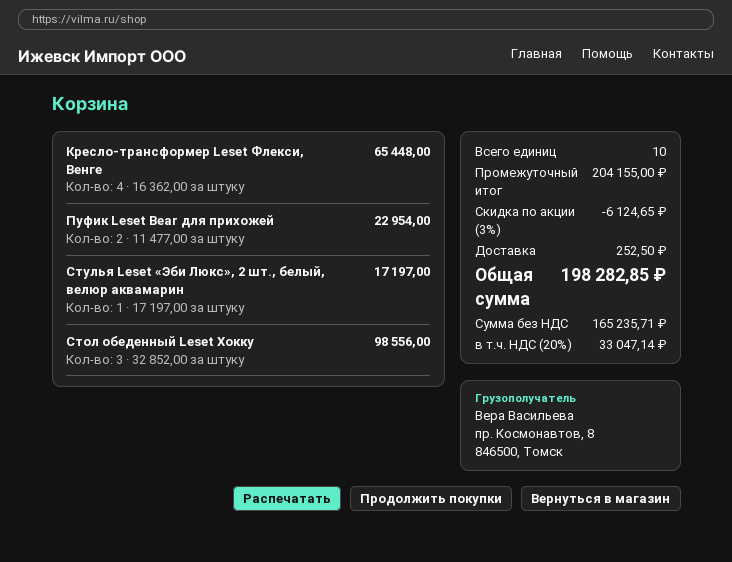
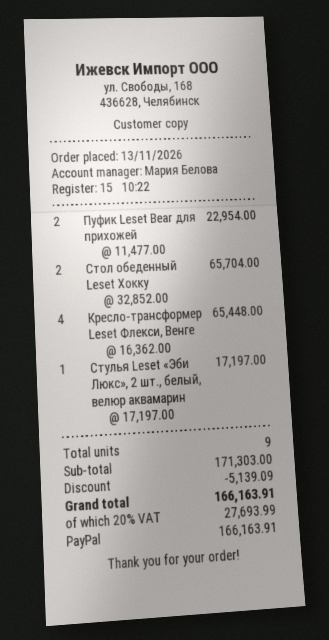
Стол обеденный Leset Хокку: 3 x 32852.00 = 98556.00 -> 2 x 32852.00 = 65704.00
total quantity: 10 -> 9
subtotal: 204155.00 -> 171303.00
discount: 6124.65 -> 5139.09
shipping: 252.50 -> none
tax: 20% = 33047.14 -> 20% = 27693.99
total: 198282.85 -> 166163.91

